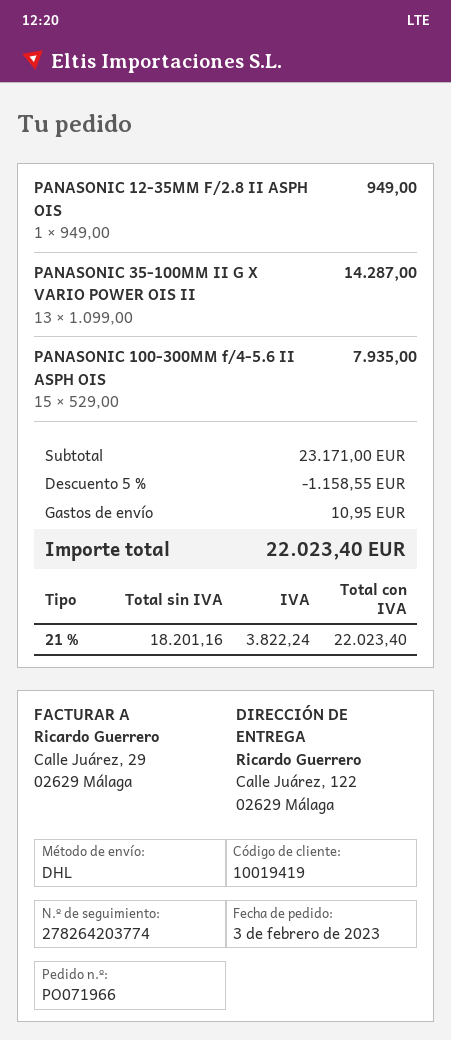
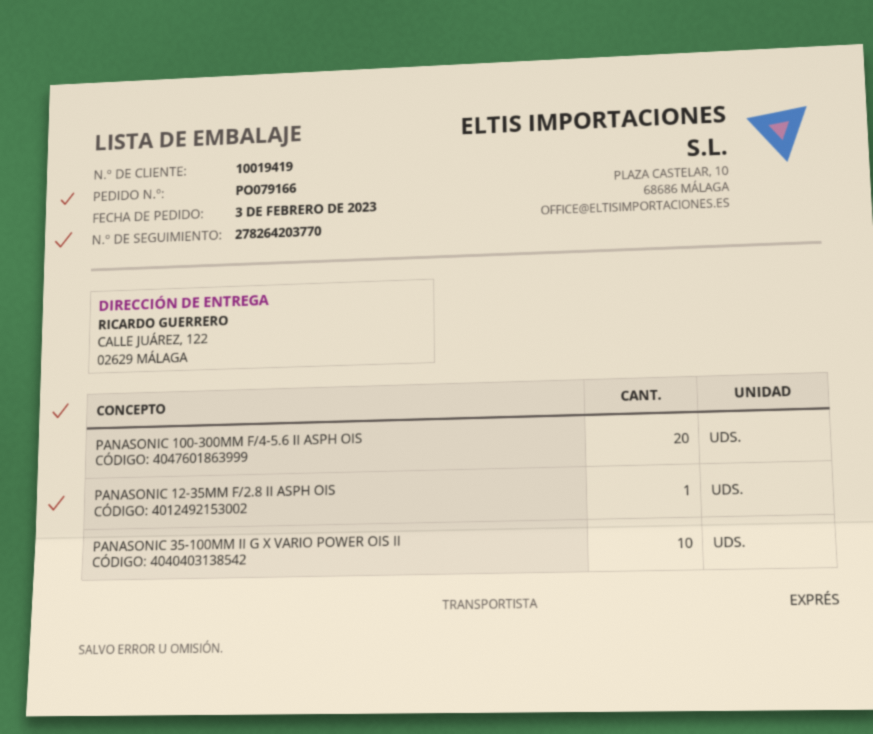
order number: PO071966 -> PO079166
shipping method: DHL -> express
tracking number: 278264203774 -> 278264203770
PANASONIC 35-100MM II G X VARIO POWER OIS II: 13 -> 10
PANASONIC 100-300MM f/4-5.6 II ASPH OIS: 15 -> 20

